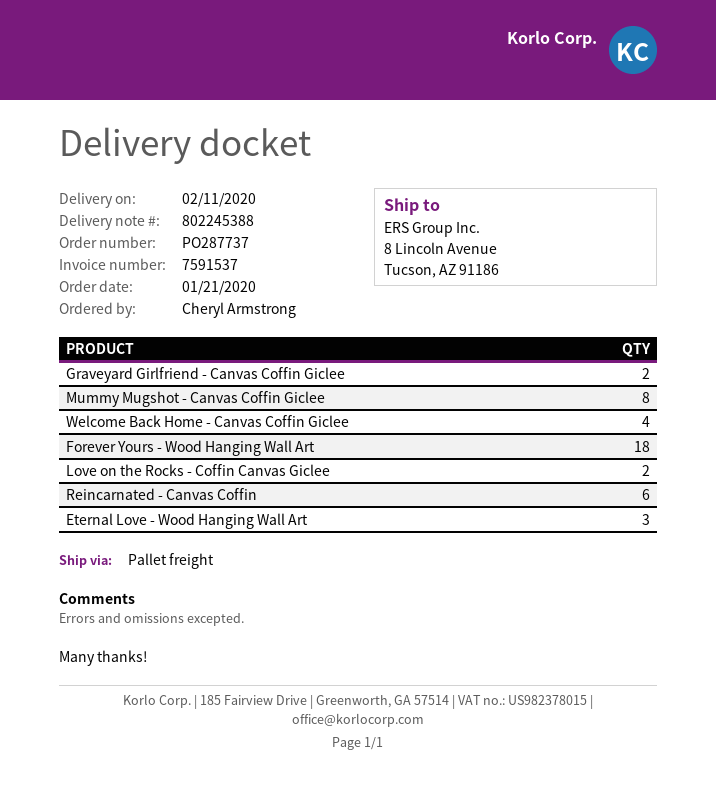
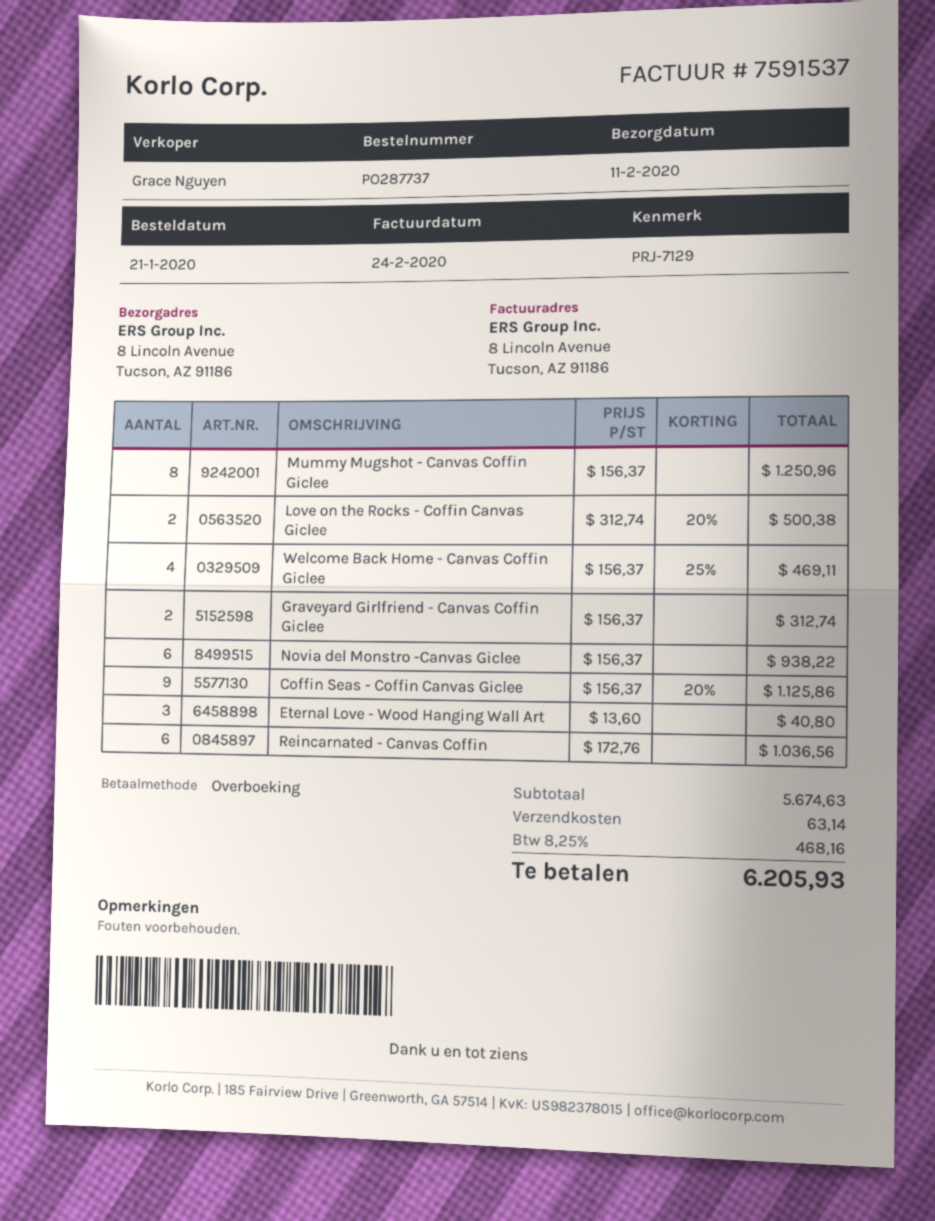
Forever Yours - Wood Hanging Wall Art: 18 -> none
Novia del Monstro -Canvas Giclee: none -> 6
Coffin Seas - Coffin Canvas Giclee: none -> 9

